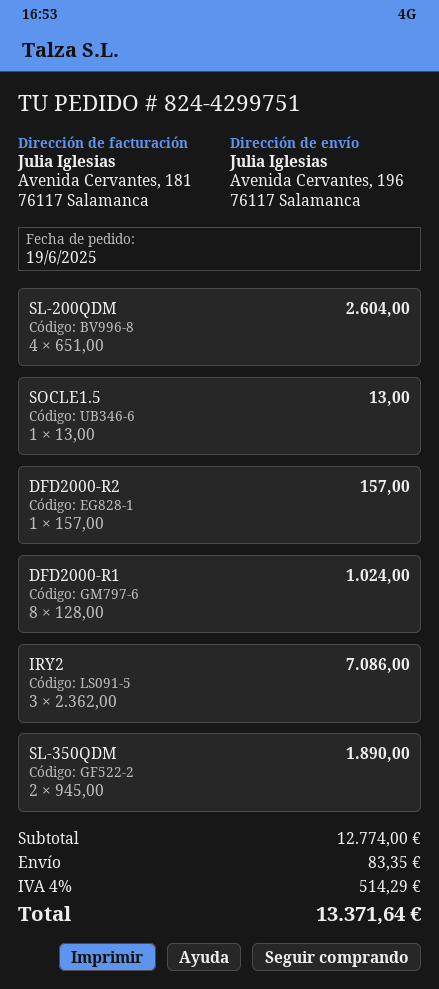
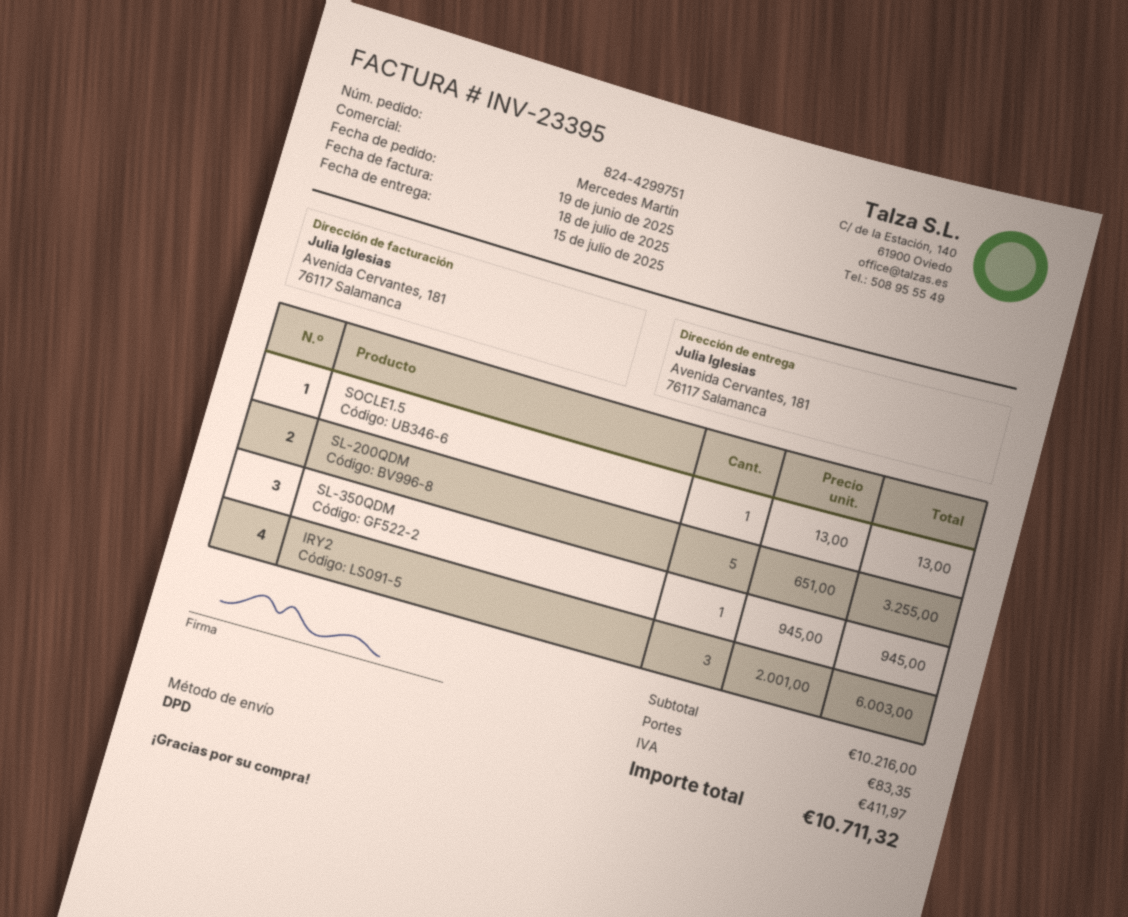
ship to: Avenida Cervantes, 196, 76117 Salamanca -> Avenida Cervantes, 181, 76117 Salamanca
SL-200QDM: 4 x 651.00 = 2604.00 -> 5 x 651.00 = 3255.00
DFD2000-R2: 1 x 157.00 = 157.00 -> none
DFD2000-R1: 8 x 128.00 = 1024.00 -> none
IRY2: 3 x 2362.00 = 7086.00 -> 3 x 2001.00 = 6003.00
SL-350QDM: 2 x 945.00 = 1890.00 -> 1 x 945.00 = 945.00
subtotal: 12774.00 -> 10216.00
tax: 514.29 -> 411.97
total: 13371.64 -> 10711.32

